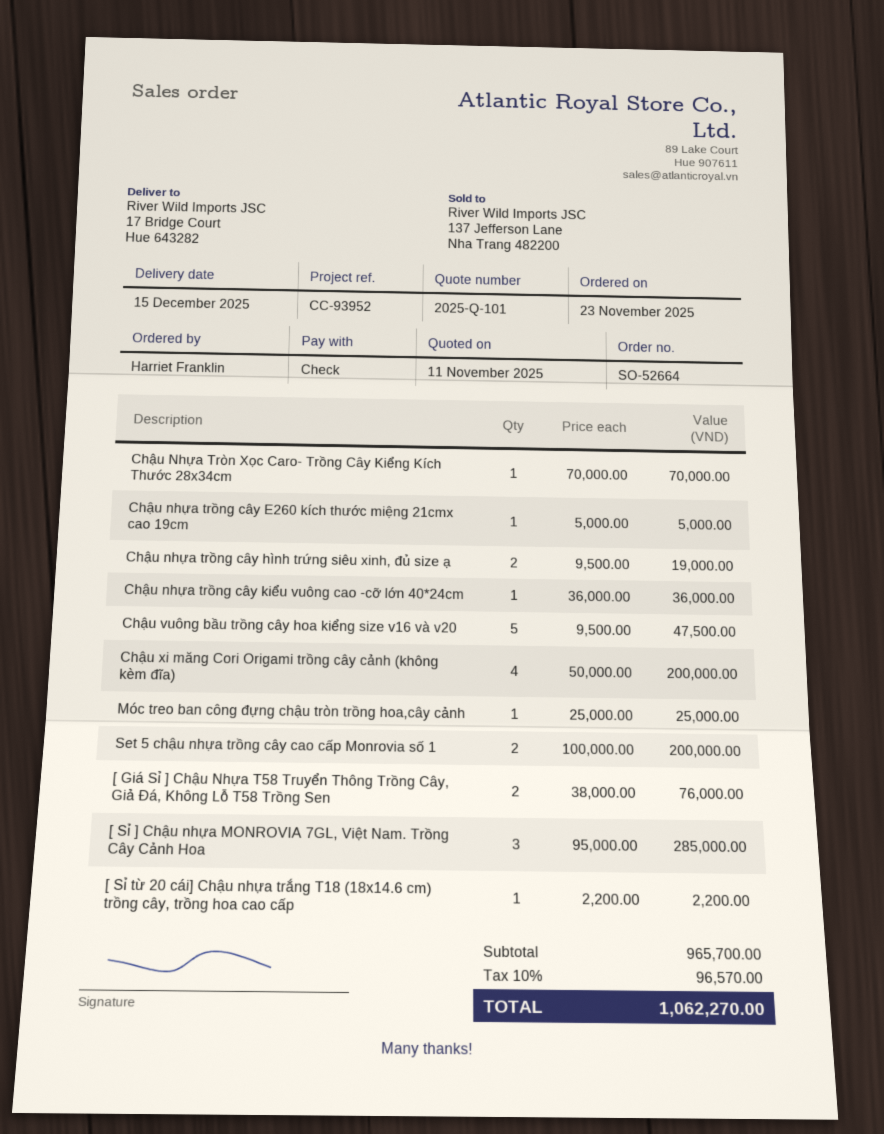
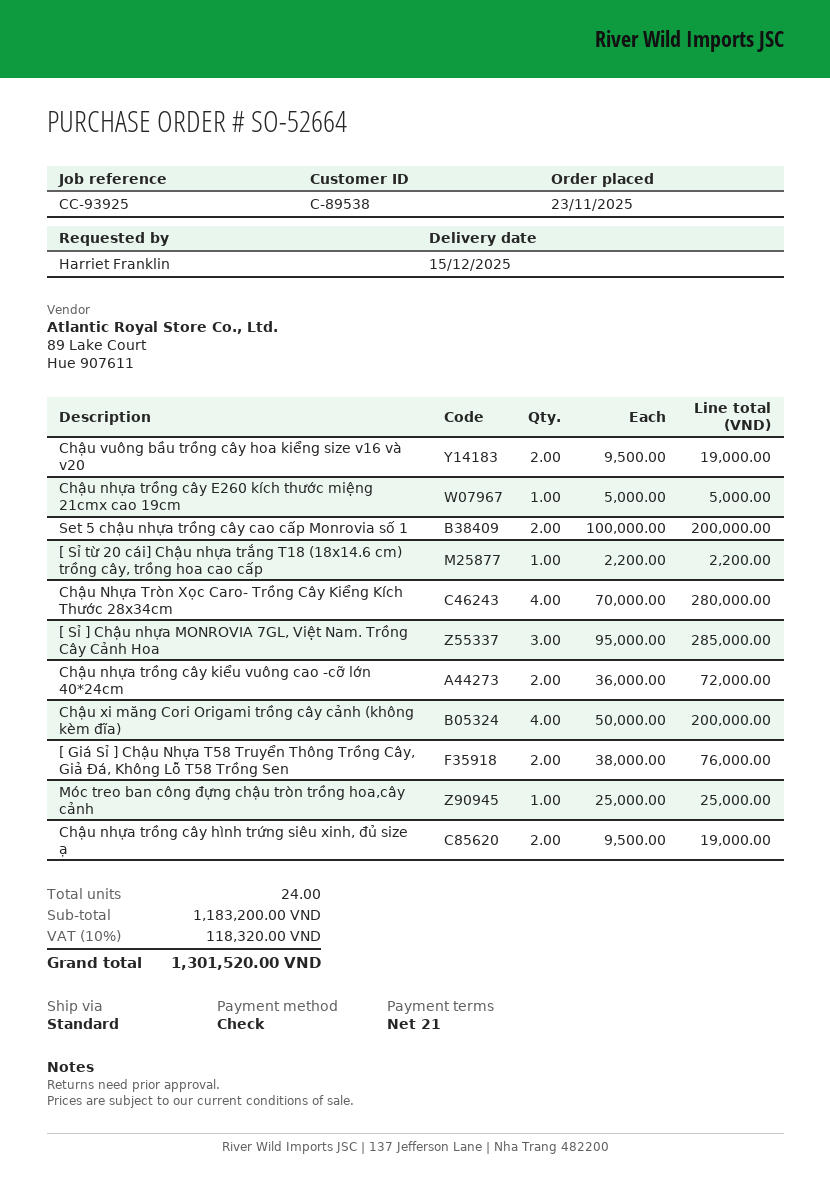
reference: CC-93952 -> CC-93925
Chậu Nhựa Tròn Xọc Caro- Trồng Cây Kiểng Kích Thước 28x34cm: 1 x 70000.00 = 70000.00 -> 4 x 70000.00 = 280000.00
Chậu nhựa trồng cây kiểu vuông cao -cỡ lớn 40*24cm: 1 x 36000.00 = 36000.00 -> 2 x 36000.00 = 72000.00
Chậu vuông bầu trồng cây hoa kiểng size v16 và v20: 5 x 9500.00 = 47500.00 -> 2 x 9500.00 = 19000.00
subtotal: 965700.00 -> 1183200.00
tax: 10% = 96570.00 -> 10% = 118320.00
total: 1062270.00 -> 1301520.00

